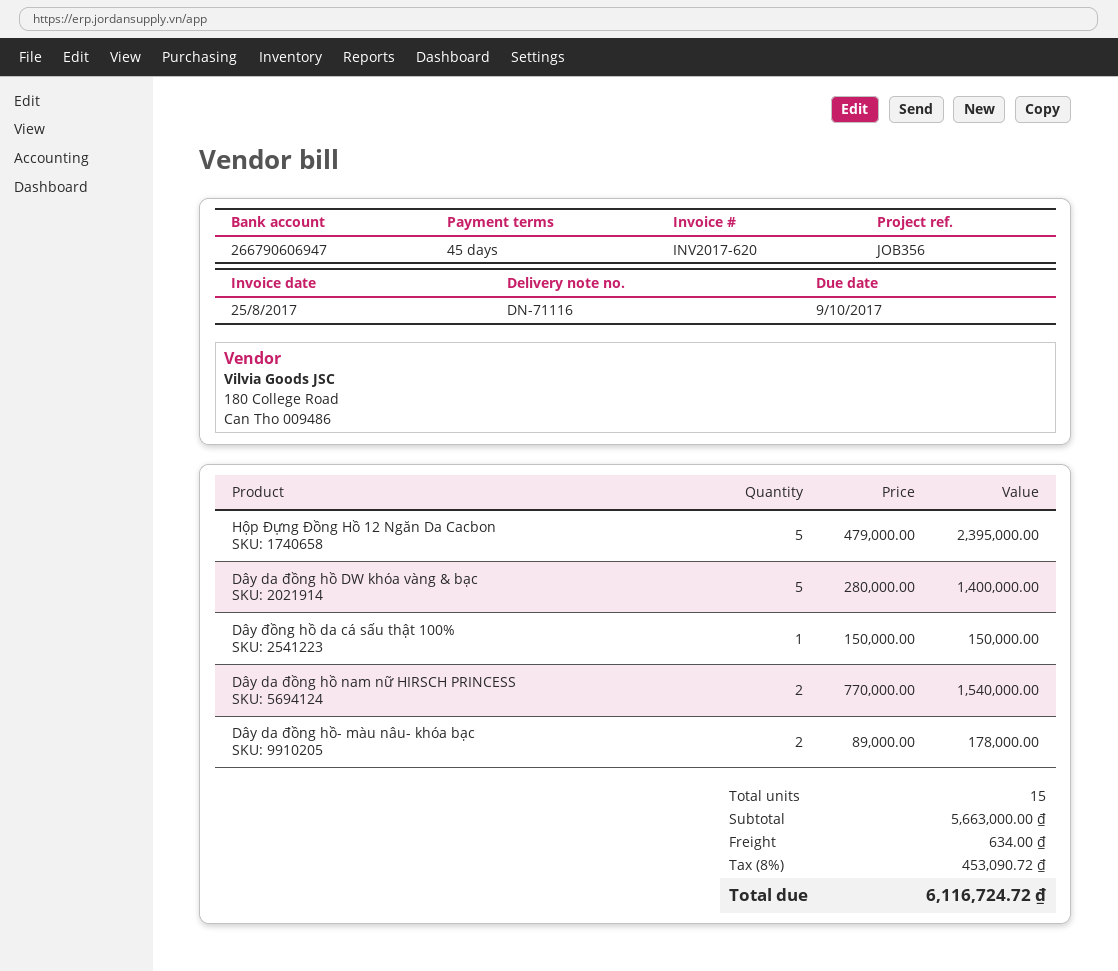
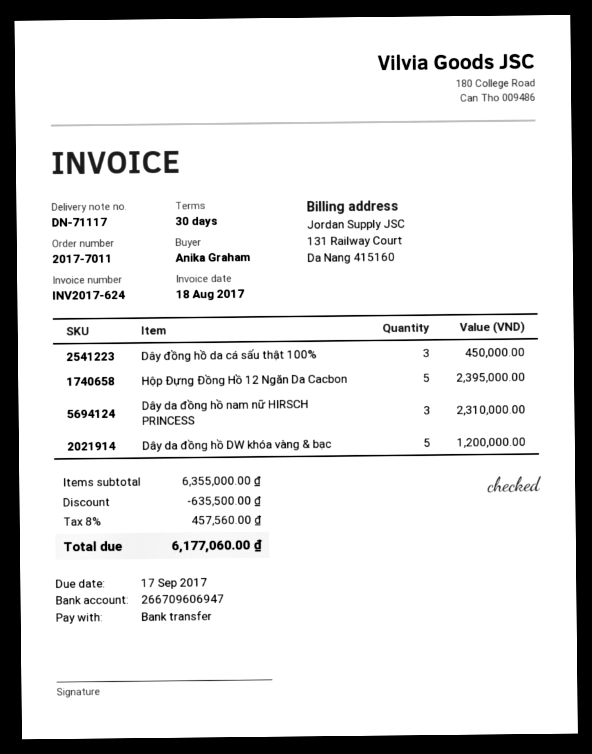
delivery note number: DN-71116 -> DN-71117
invoice number: INV2017-620 -> INV2017-624
invoice date: 2017-08-25 -> 2017-08-18
payment terms: 45 days -> 30 days
due date: 2017-10-09 -> 2017-09-17
bank account: 266790606947 -> 266709606947
Dây da đồng hồ DW khóa vàng & bạc: 5 for 1400000.00 -> 5 for 1200000.00
Dây đồng hồ da cá sấu thật 100%: 1 for 150000.00 -> 3 for 450000.00
Dây da đồng hồ nam nữ HIRSCH PRINCESS: 2 for 1540000.00 -> 3 for 2310000.00
Dây da đồng hồ- màu nâu- khóa bạc: 2 for 178000.00 -> none
subtotal: 5663000.00 -> 6355000.00
discount: none -> 635500.00
shipping: 634.00 -> none
tax: 8% = 453090.72 -> 8% = 457560.00
total: 6116724.72 -> 6177060.00

